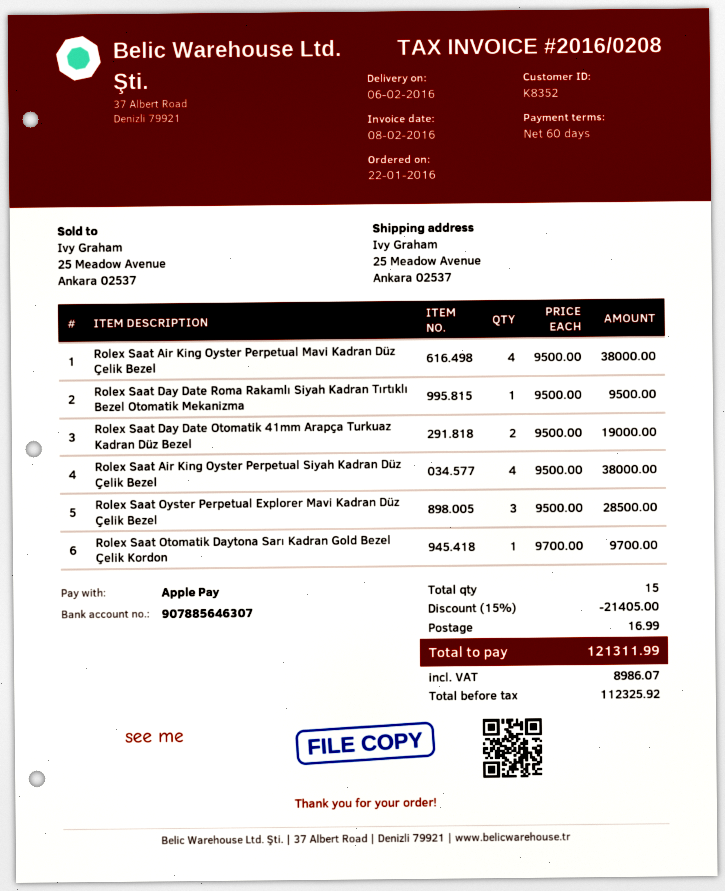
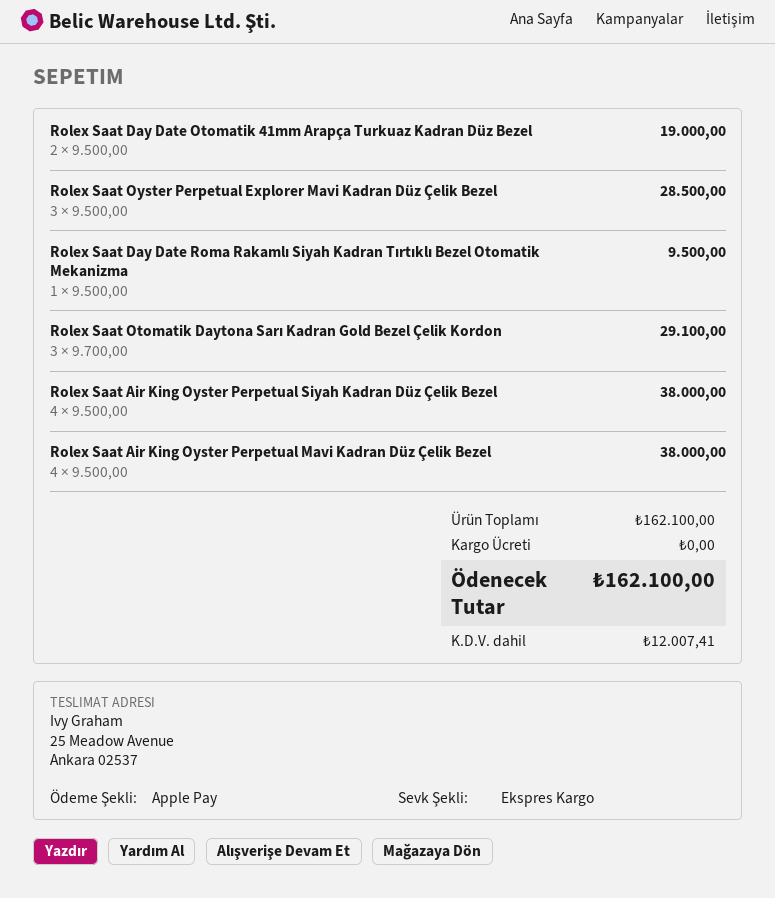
Rolex Saat Otomatik Daytona Sarı Kadran Gold Bezel Çelik Kordon: 1 x 9700.00 = 9700.00 -> 3 x 9700.00 = 29100.00
discount: 15% = 21405.00 -> none
shipping: 16.99 -> 0.00
tax: 8986.07 -> 12007.41
total: 121311.99 -> 162100.00

